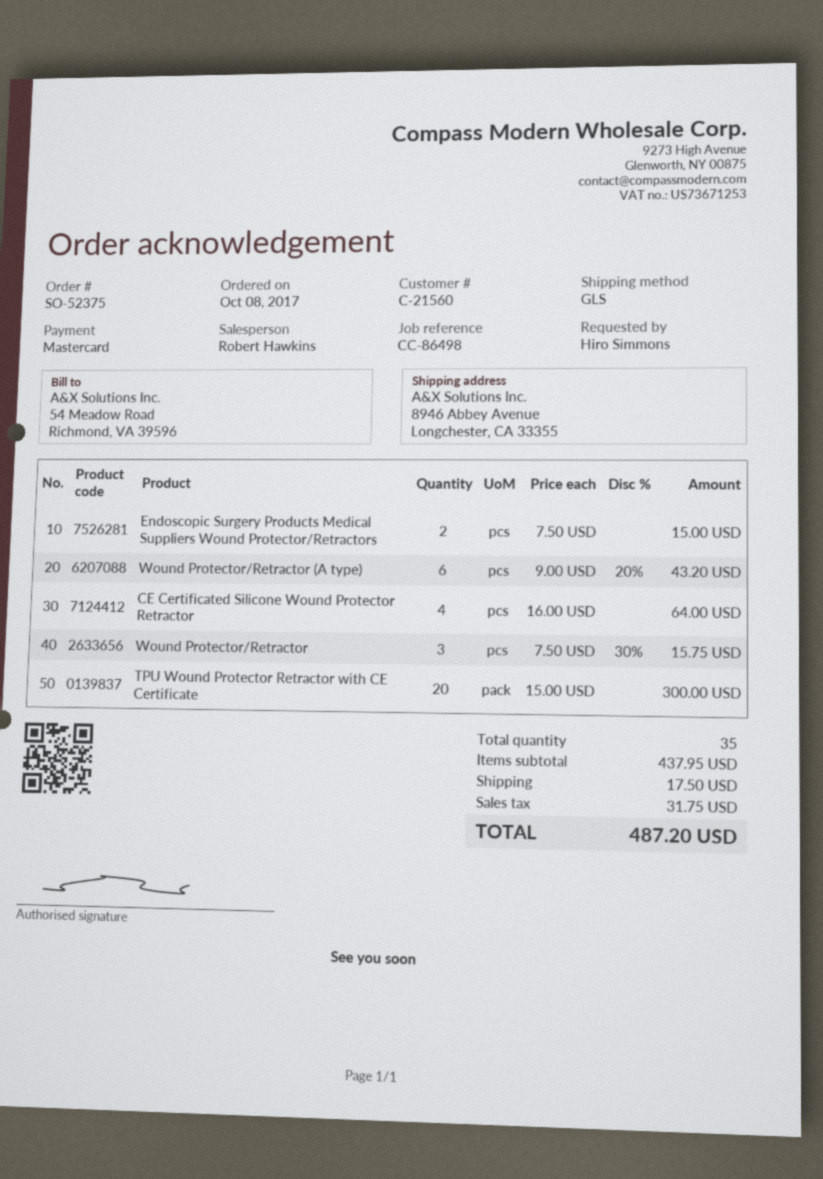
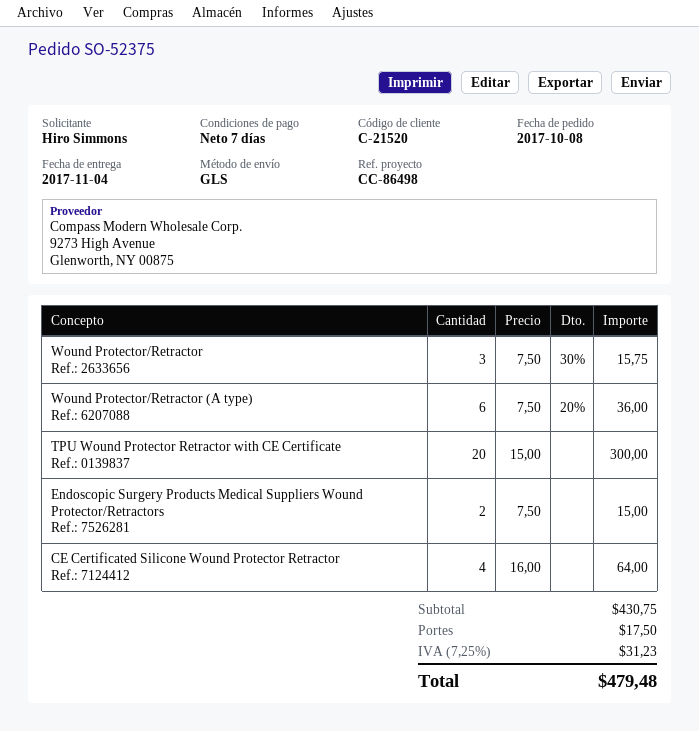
customer number: C-21560 -> C-21520
Wound Protector/Retractor (A type): 6 x 9.00 - 20% = 43.20 -> 6 x 7.50 - 20% = 36.00
subtotal: 437.95 -> 430.75
tax: 31.75 -> 31.23
total: 487.20 -> 479.48

